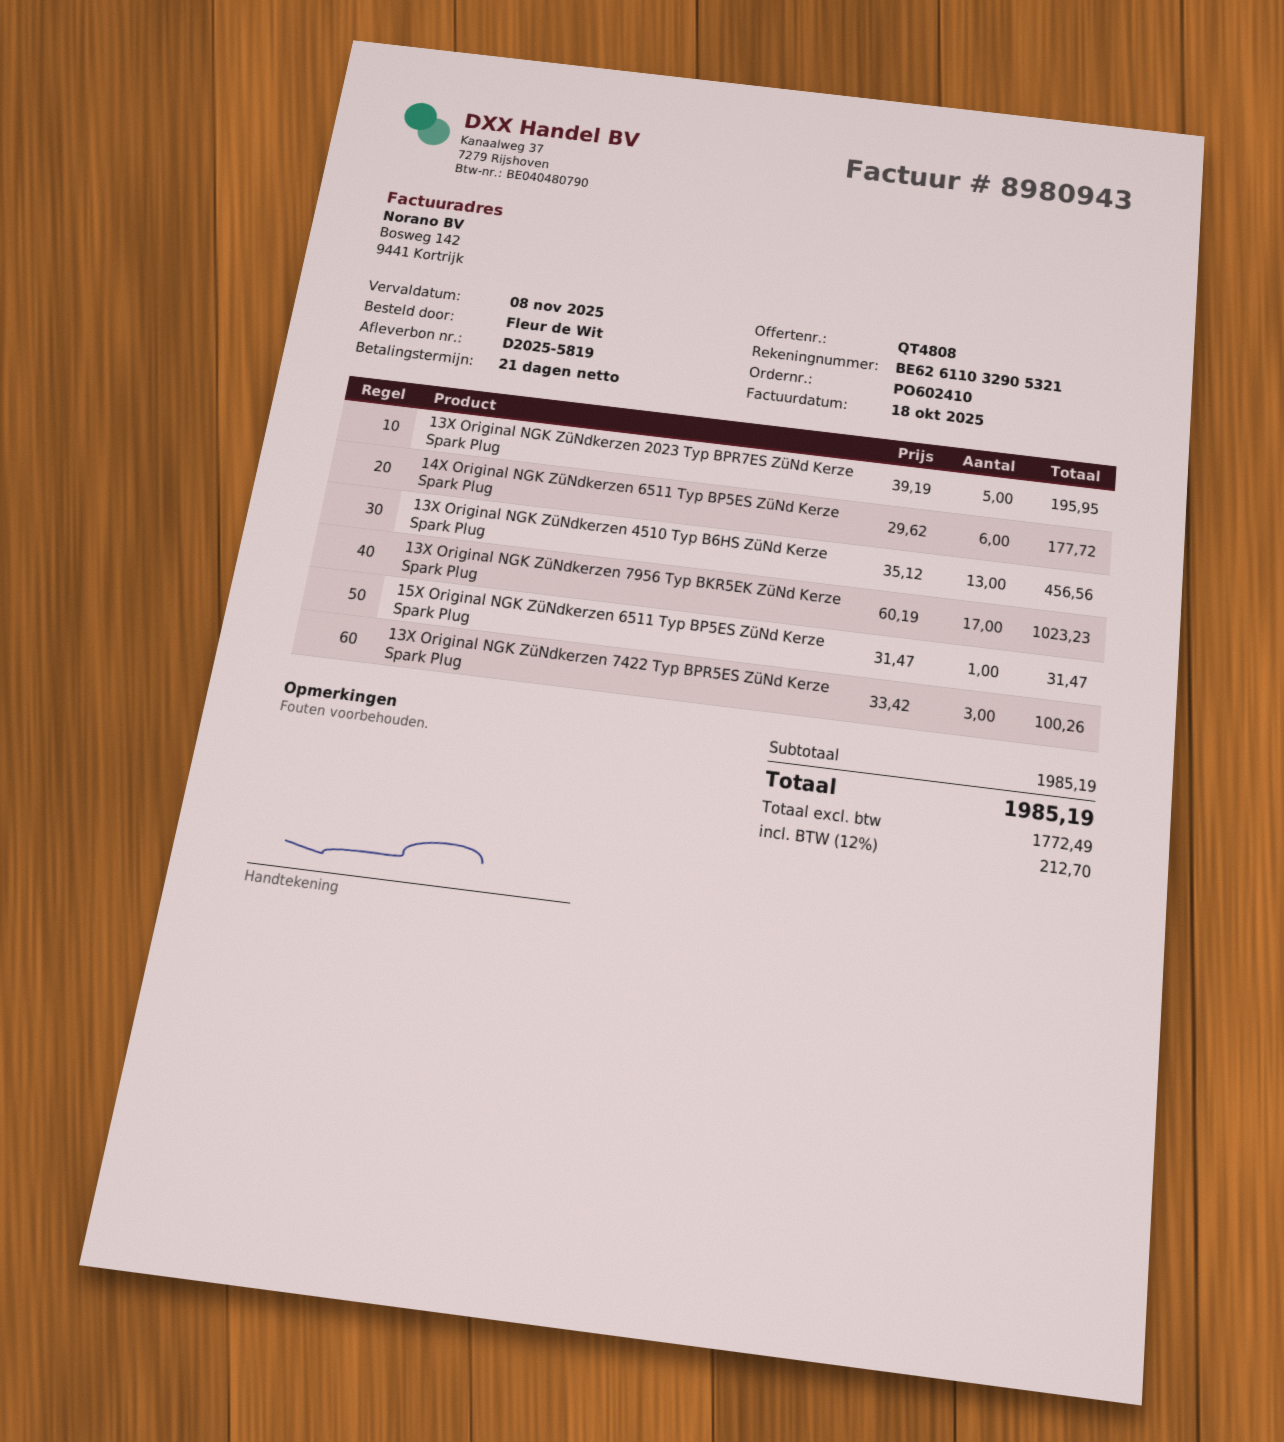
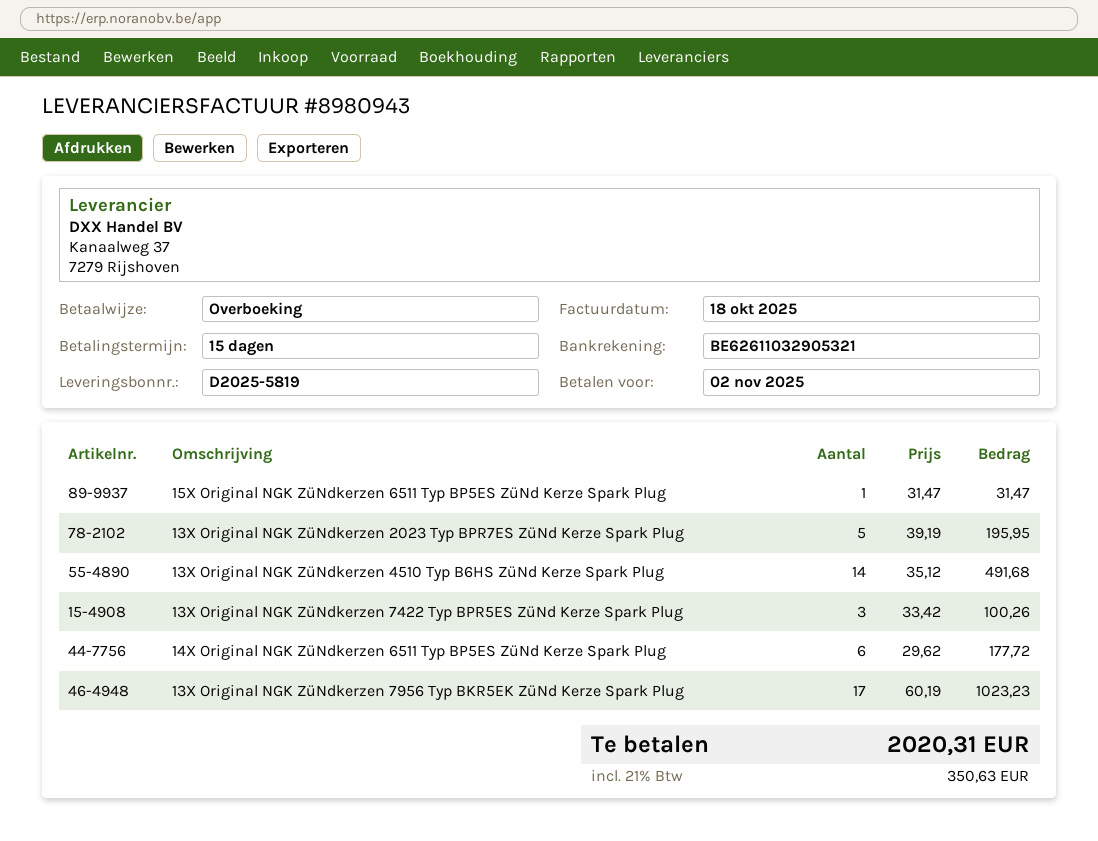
payment terms: 21 days -> 15 days
due date: 2025-11-08 -> 2025-11-02
13X Original NGK ZüNdkerzen 4510 Typ B6HS ZüNd Kerze Spark Plug: 13 x 35.12 = 456.56 -> 14 x 35.12 = 491.68
tax: 12% = 212.70 -> 21% = 350.63
total: 1985.19 -> 2020.31

